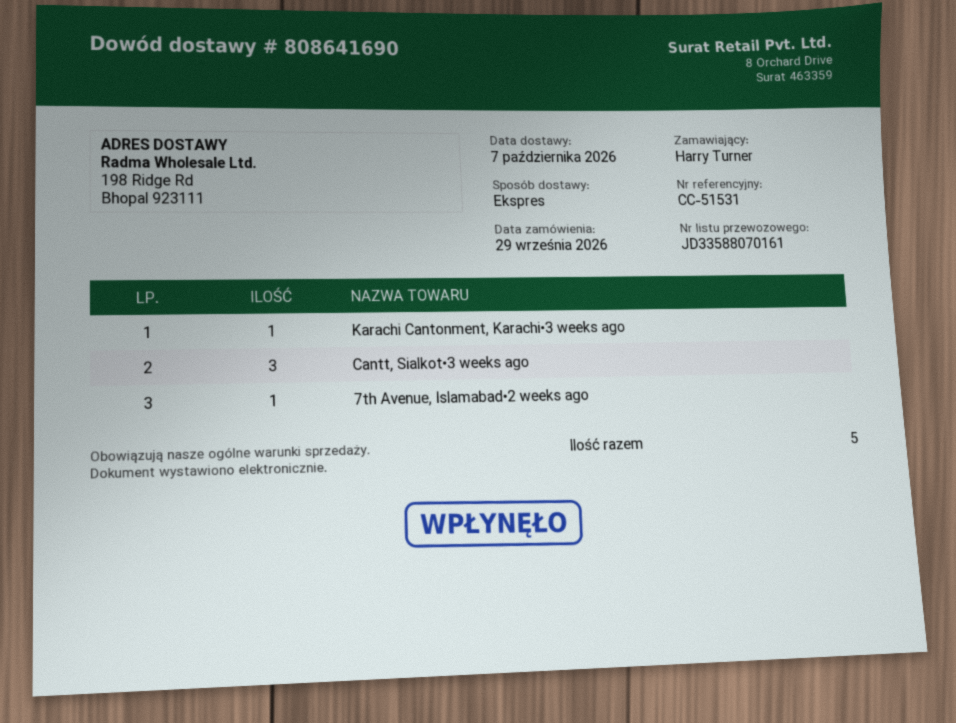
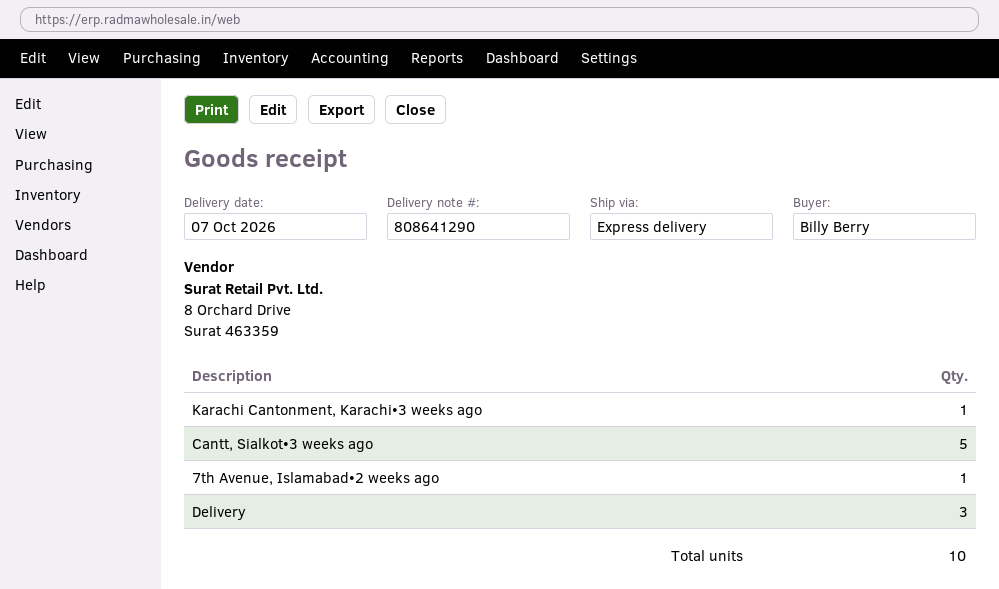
delivery note number: 808641690 -> 808641290
ordered by: Harry Turner -> Billy Berry
Cantt, Sialkot•3 weeks ago: 3 -> 5
Delivery: none -> 3
total quantity: 5 -> 10

